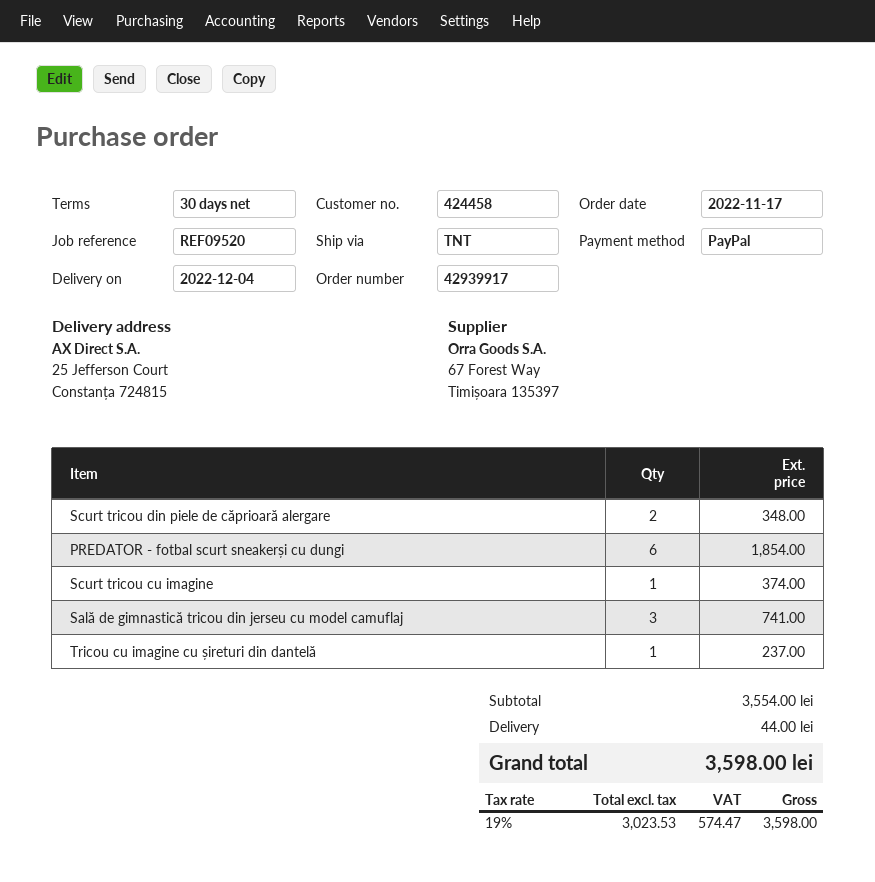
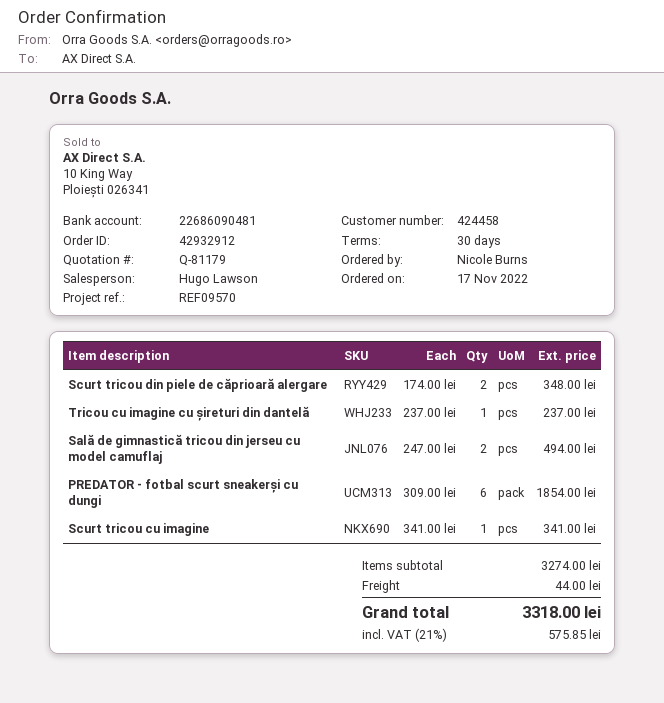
order number: 42939917 -> 42932912
reference: REF09520 -> REF09570
Scurt tricou cu imagine: 1 for 374.00 -> 1 for 341.00
Sală de gimnastică tricou din jerseu cu model camuflaj: 3 for 741.00 -> 2 for 494.00
subtotal: 3554.00 -> 3274.00
tax: 19% = 574.47 -> 21% = 575.85
total: 3598.00 -> 3318.00

